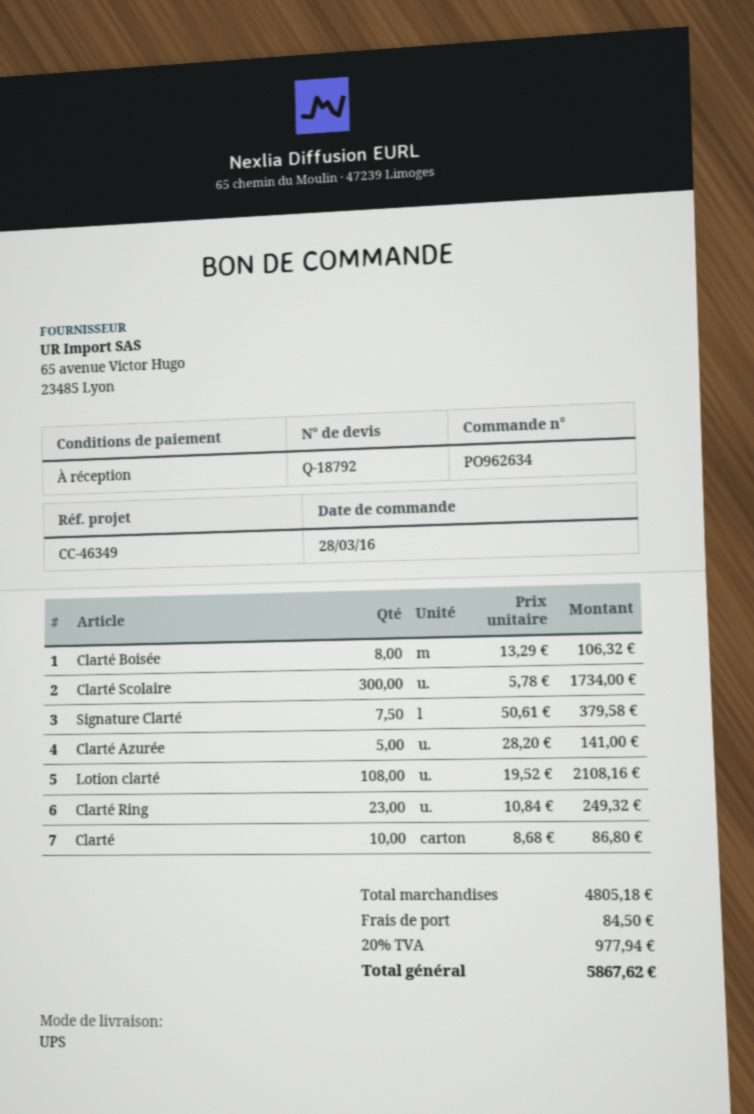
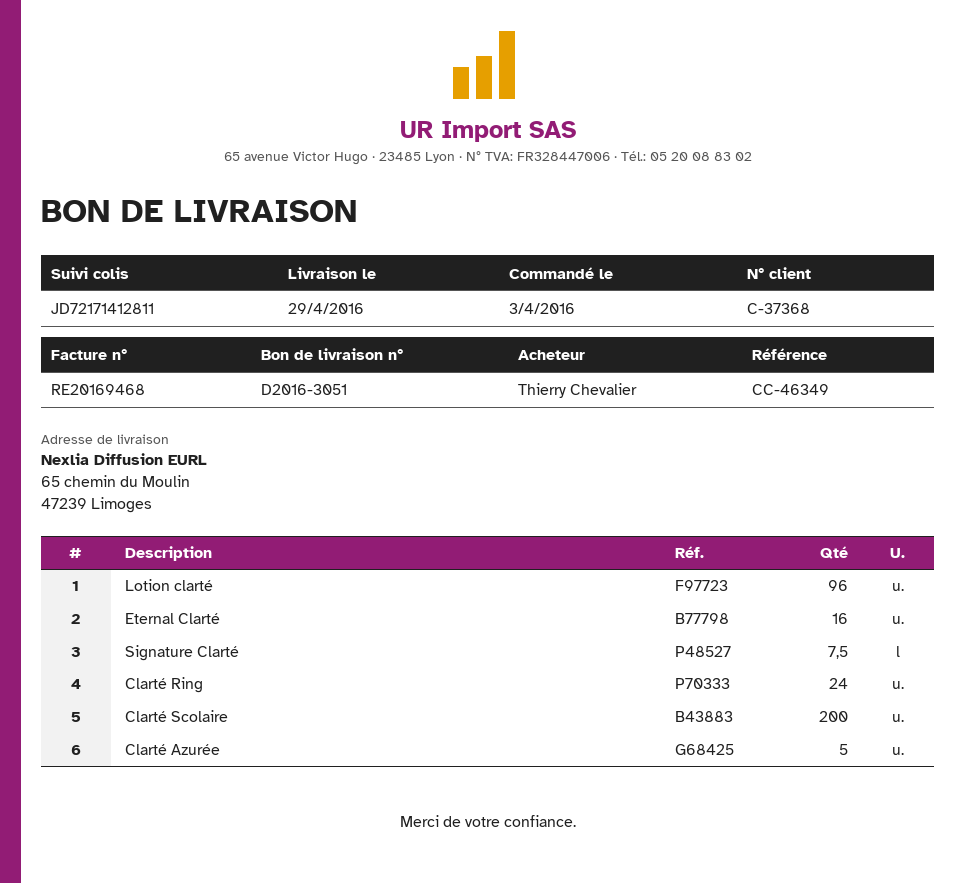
order date: 2016-03-28 -> 2016-04-03
Clarté Boisée: 8 -> none
Clarté Scolaire: 300 -> 200
Lotion clarté: 108 -> 96
Clarté Ring: 23 -> 24
Clarté: 10 -> none
Eternal Clarté: none -> 16

